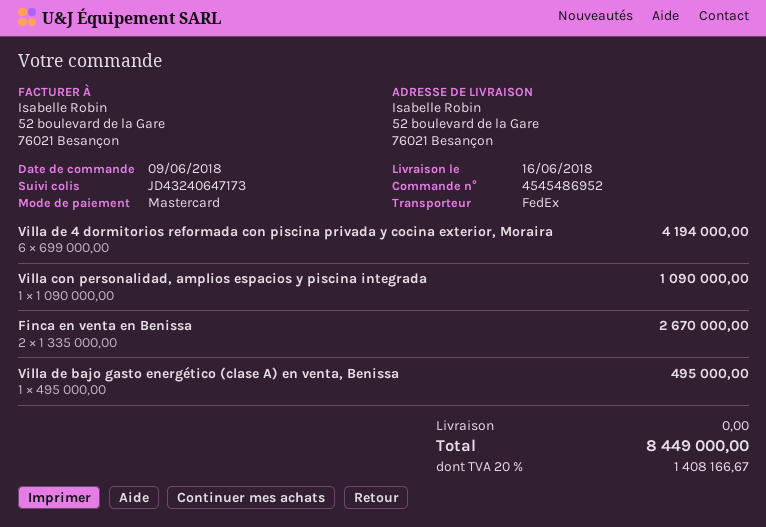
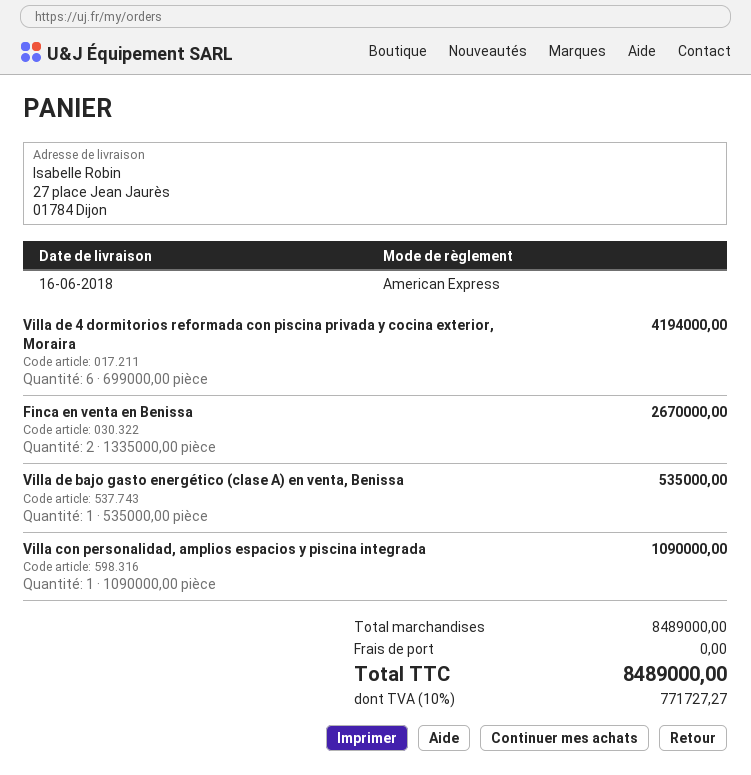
payment method: Mastercard -> American Express
ship to: 52 boulevard de la Gare, 76021 Besançon -> 27 place Jean Jaurès, 01784 Dijon
Villa de bajo gasto energético (clase A) en venta, Benissa: 1 x 495000.00 = 495000.00 -> 1 x 535000.00 = 535000.00
tax: 20% = 1408166.67 -> 10% = 771727.27
total: 8449000.00 -> 8489000.00

